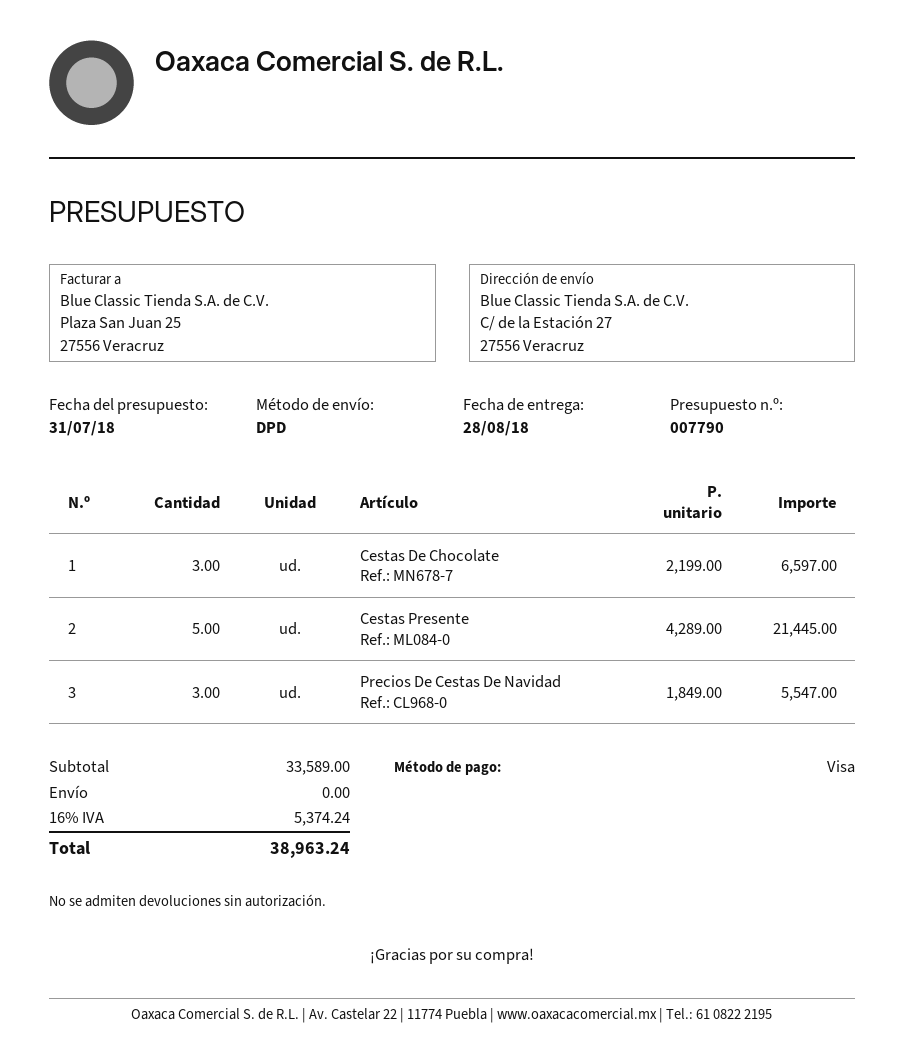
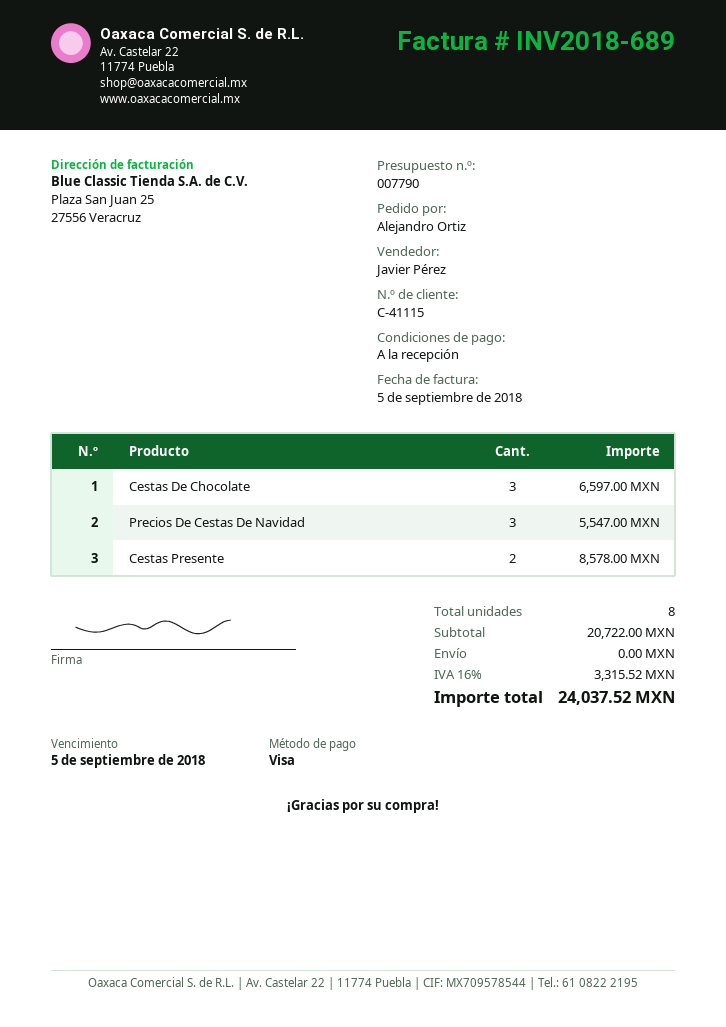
Cestas Presente: 5 for 21445.00 -> 2 for 8578.00
subtotal: 33589.00 -> 20722.00
tax: 16% = 5374.24 -> 16% = 3315.52
total: 38963.24 -> 24037.52

